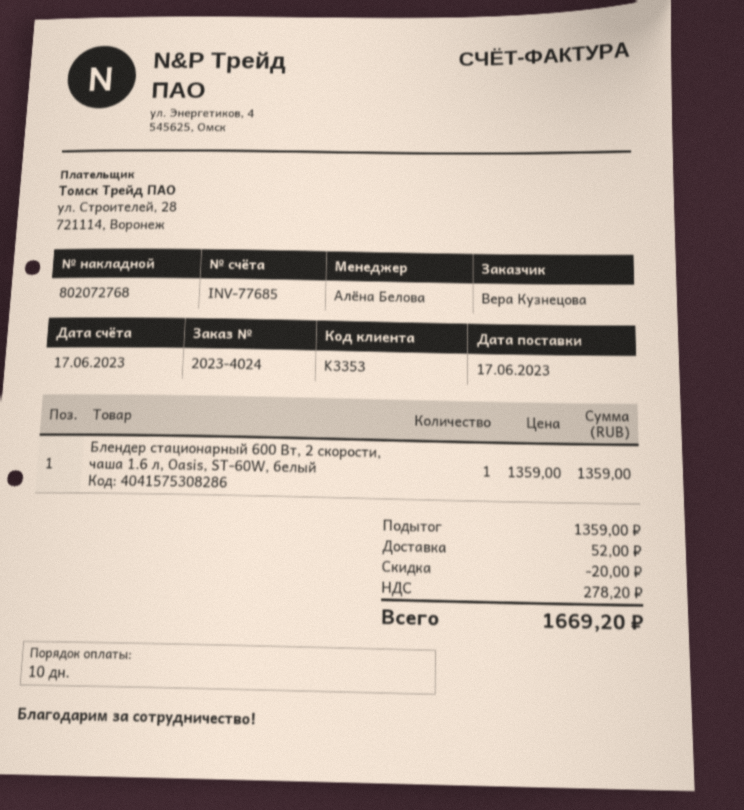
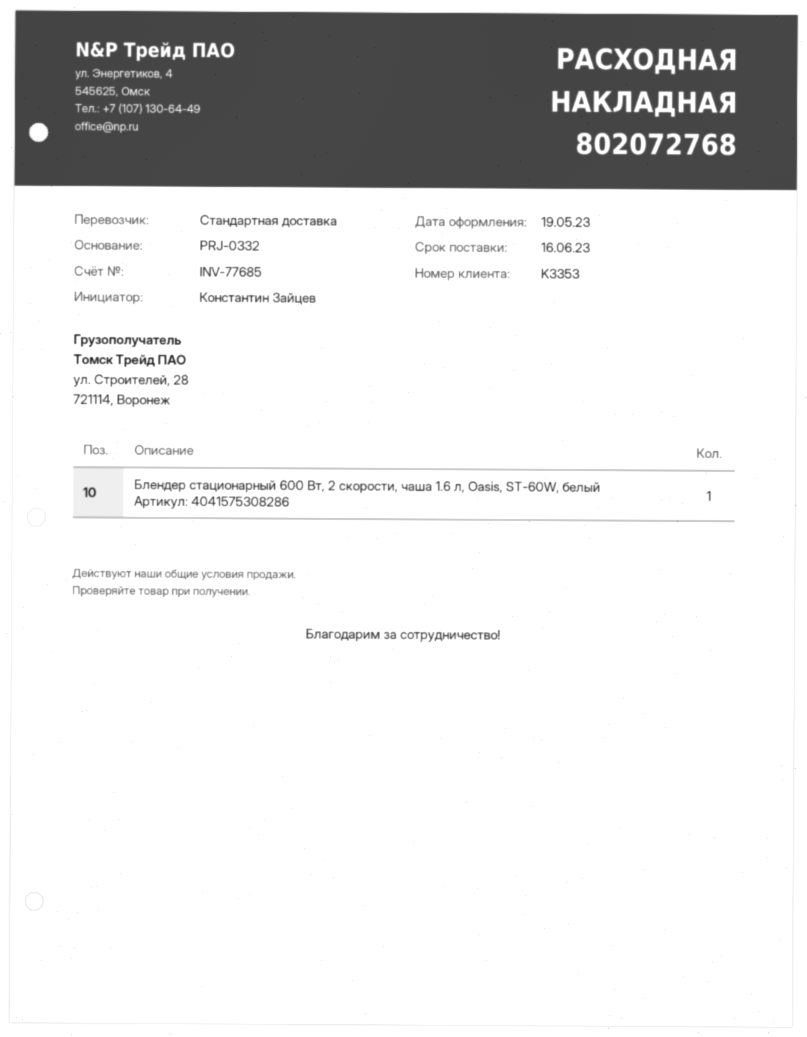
delivery date: 2023-06-17 -> 2023-06-16
ordered by: Вера Кузнецова -> Константин Зайцев

